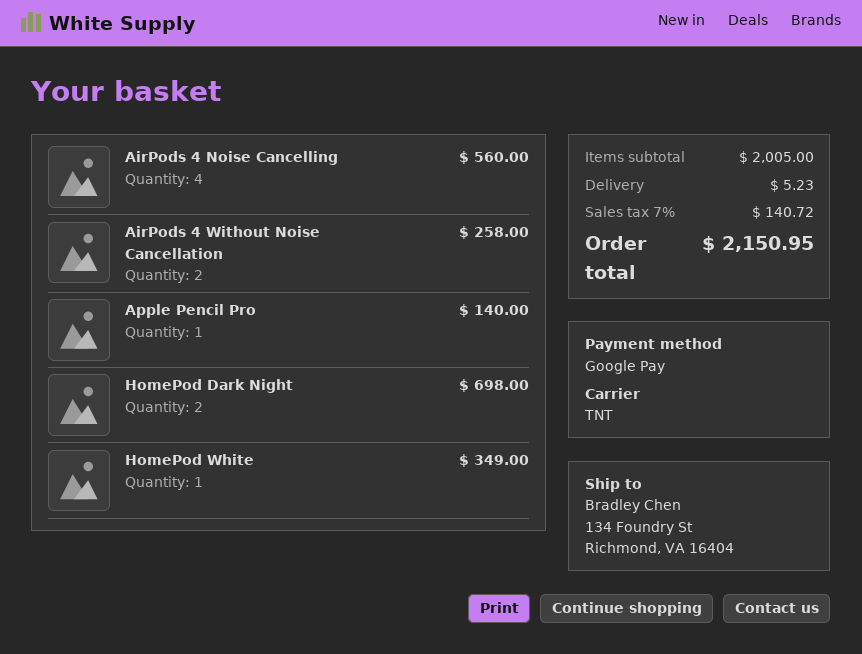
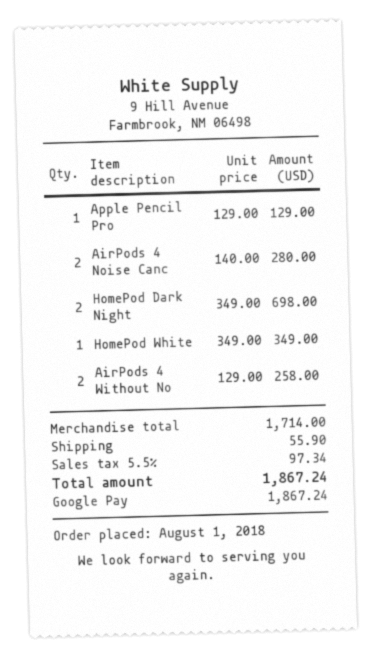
AirPods 4 Noise Cancelling: 4 for 560.00 -> 2 for 280.00
Apple Pencil Pro: 1 for 140.00 -> 1 for 129.00
subtotal: 2005.00 -> 1714.00
shipping: 5.23 -> 55.90
tax: 7% = 140.72 -> 5.5% = 97.34
total: 2150.95 -> 1867.24

